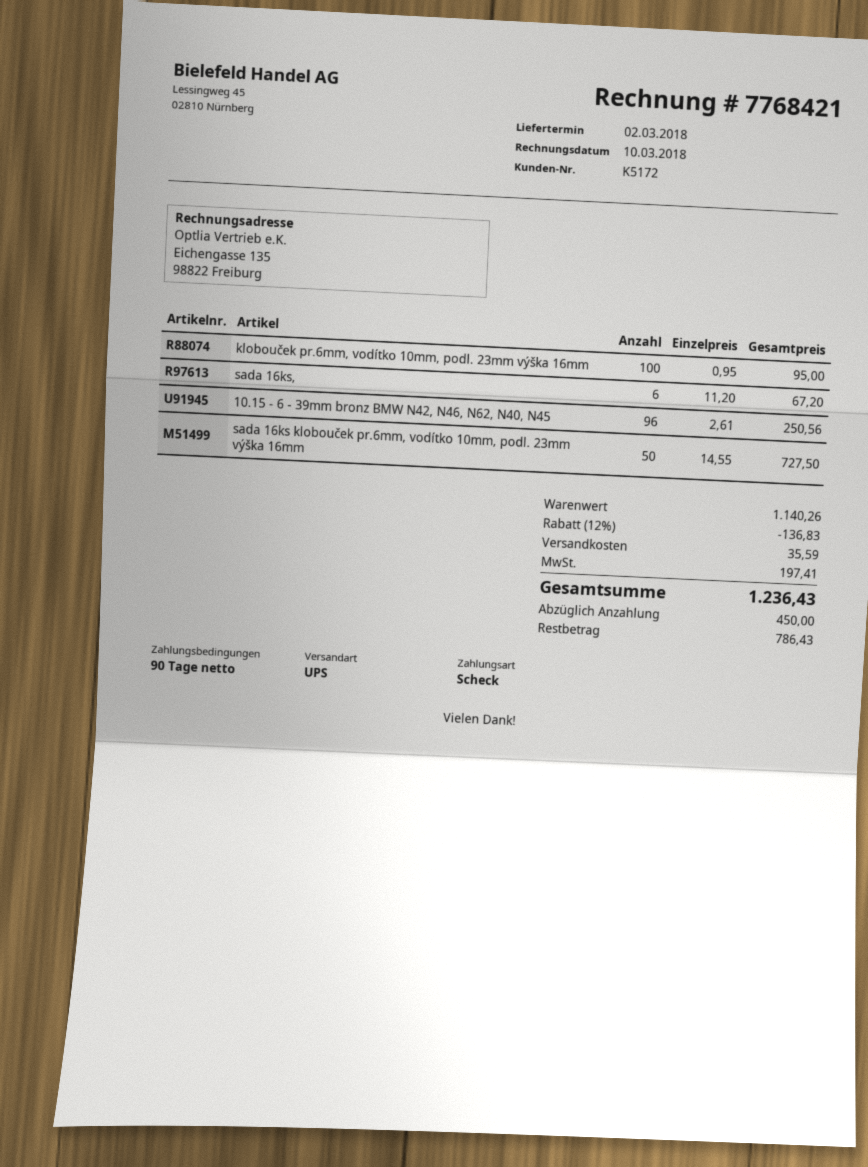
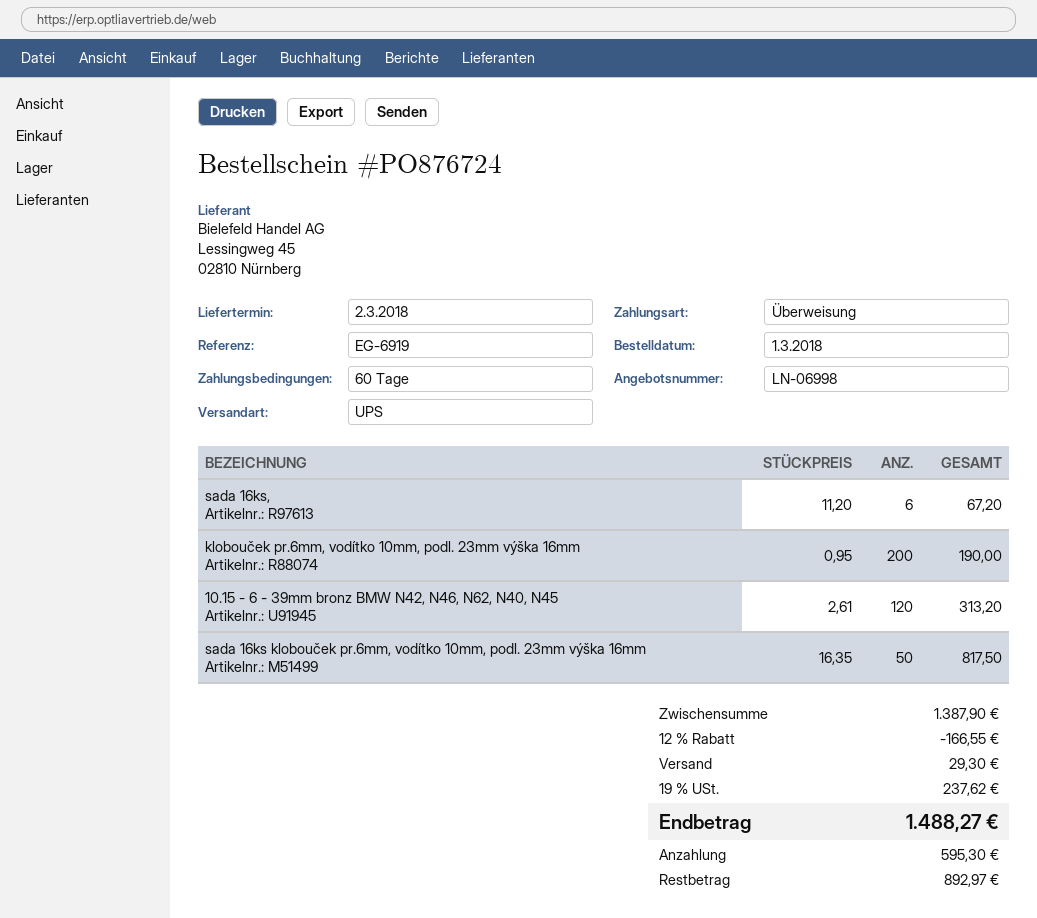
payment terms: 90 days -> 60 days
payment method: cheque -> bank transfer
klobouček pr.6mm, vodítko 10mm, podl. 23mm výška 16mm: 100 x 0.95 = 95.00 -> 200 x 0.95 = 190.00
10.15 - 6 - 39mm bronz BMW N42, N46, N62, N40, N45: 96 x 2.61 = 250.56 -> 120 x 2.61 = 313.20
sada 16ks klobouček pr.6mm, vodítko 10mm, podl. 23mm výška 16mm: 50 x 14.55 = 727.50 -> 50 x 16.35 = 817.50
subtotal: 1140.26 -> 1387.90
discount: 12% = 136.83 -> 12% = 166.55
shipping: 35.59 -> 29.30
tax: 197.41 -> 237.62
total: 1236.43 -> 1488.27
deposit: 450.00 -> 595.30
balance: 786.43 -> 892.97

